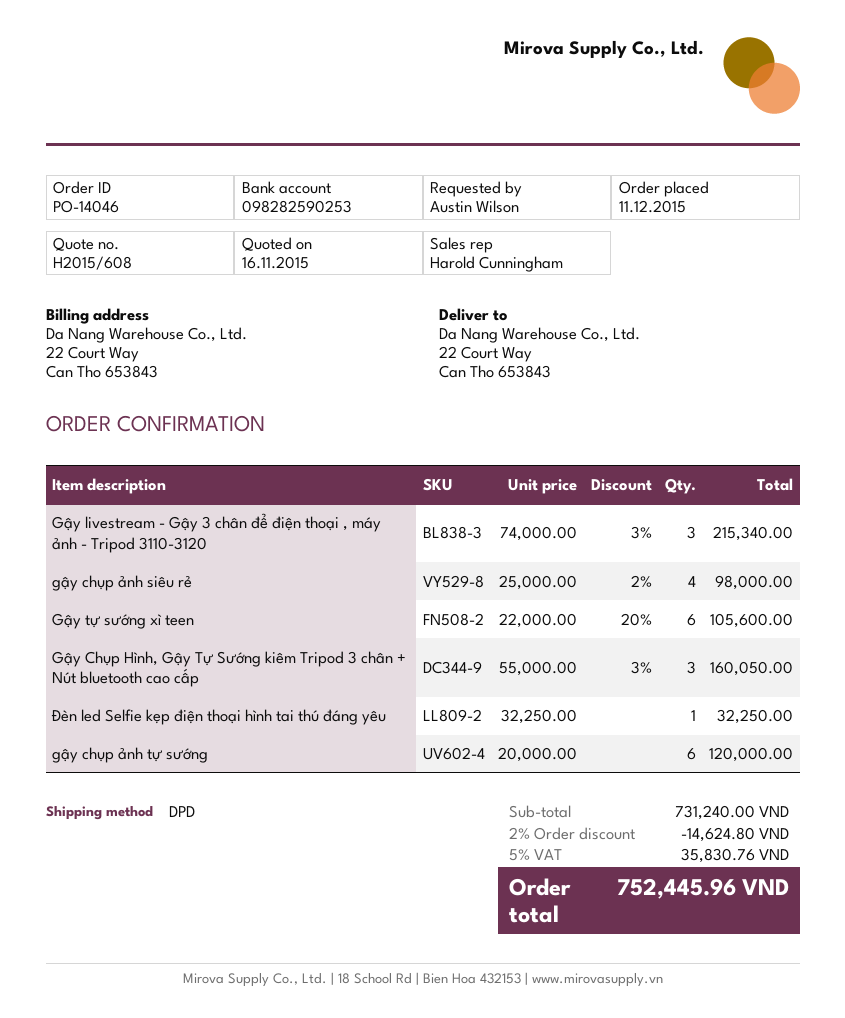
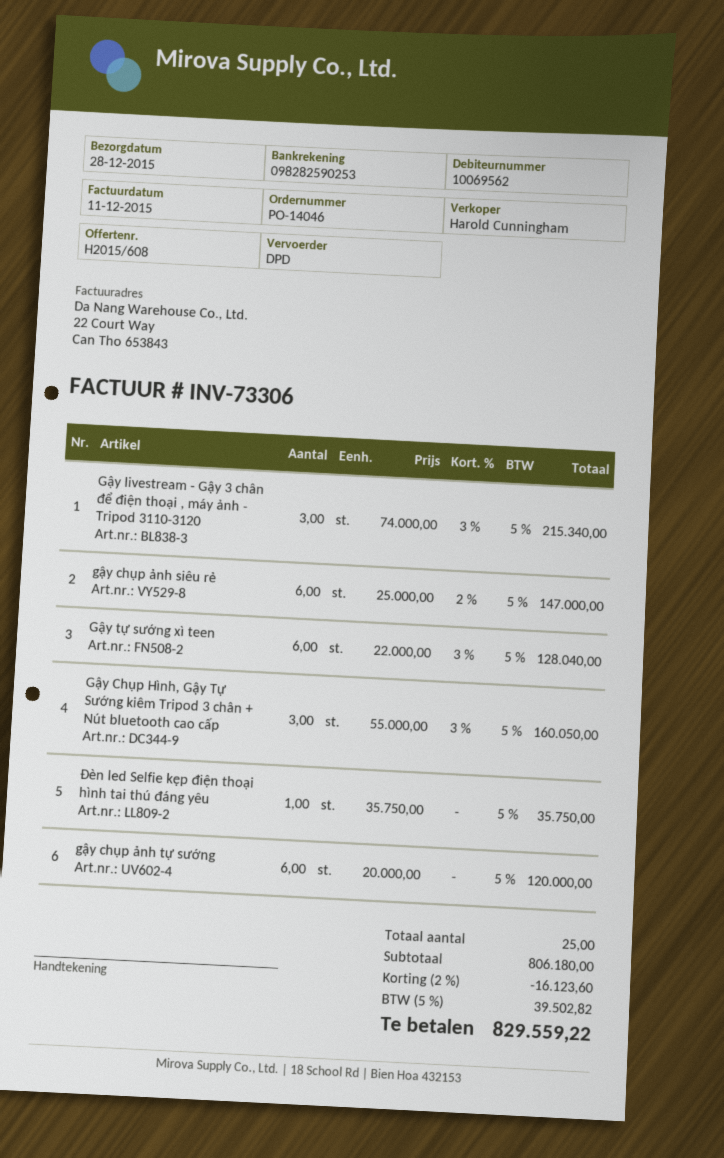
gậy chụp ảnh siêu rẻ: 4 x 25000.00 - 2% = 98000.00 -> 6 x 25000.00 - 2% = 147000.00
Gậy tự sướng xì teen: 6 x 22000.00 - 20% = 105600.00 -> 6 x 22000.00 - 3% = 128040.00
Đèn led Selfie kẹp điện thoại hình tai thú đáng yêu: 1 x 32250.00 = 32250.00 -> 1 x 35750.00 = 35750.00
subtotal: 731240.00 -> 806180.00
discount: 2% = 14624.80 -> 2% = 16123.60
tax: 5% = 35830.76 -> 5% = 39502.82
total: 752445.96 -> 829559.22

